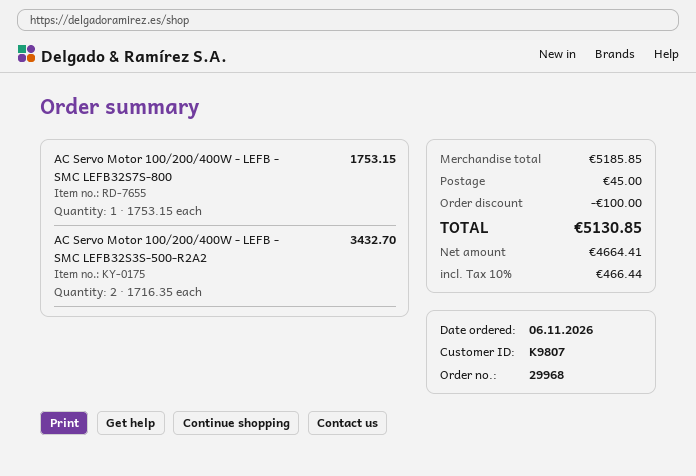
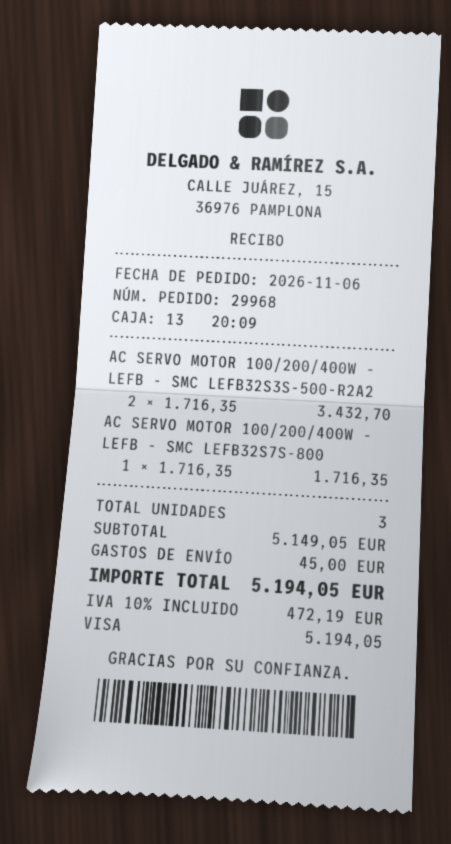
AC Servo Motor 100/200/400W - LEFB - SMC LEFB32S7S-800: 1 x 1753.15 = 1753.15 -> 1 x 1716.35 = 1716.35
subtotal: 5185.85 -> 5149.05
discount: 100.00 -> none
tax: 10% = 466.44 -> 10% = 472.19
total: 5130.85 -> 5194.05

